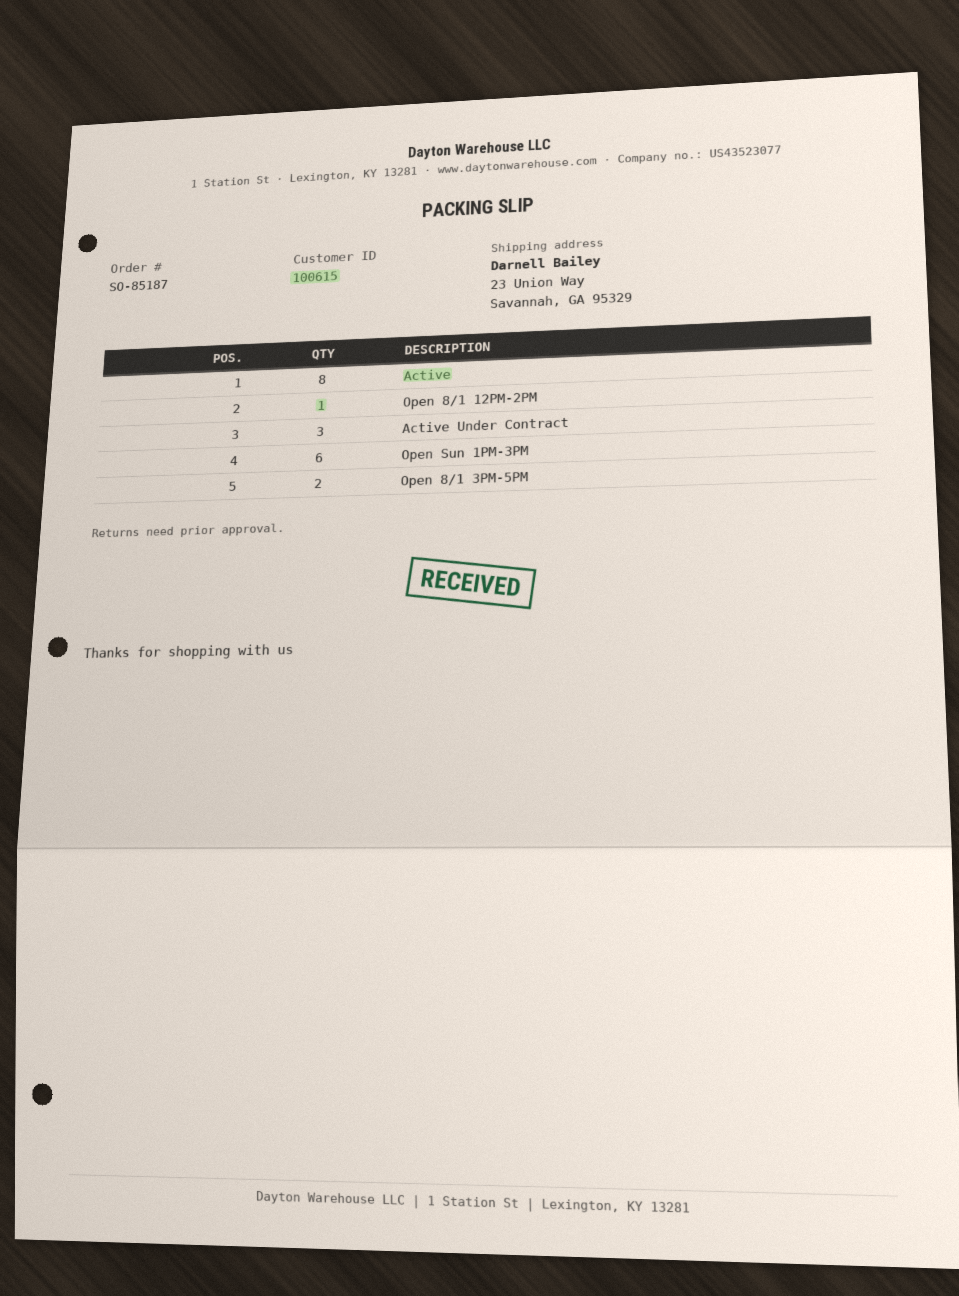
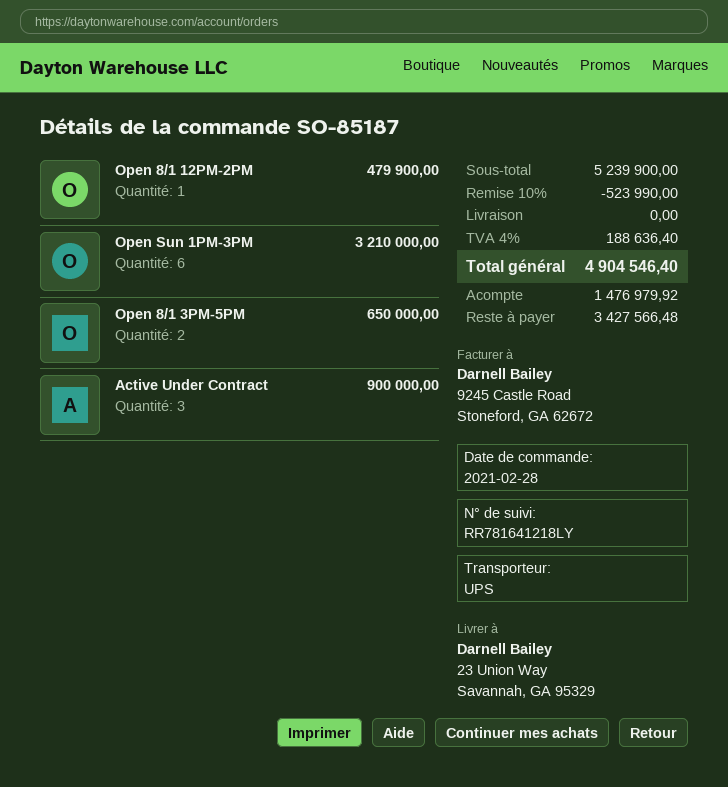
Active: 8 -> none

